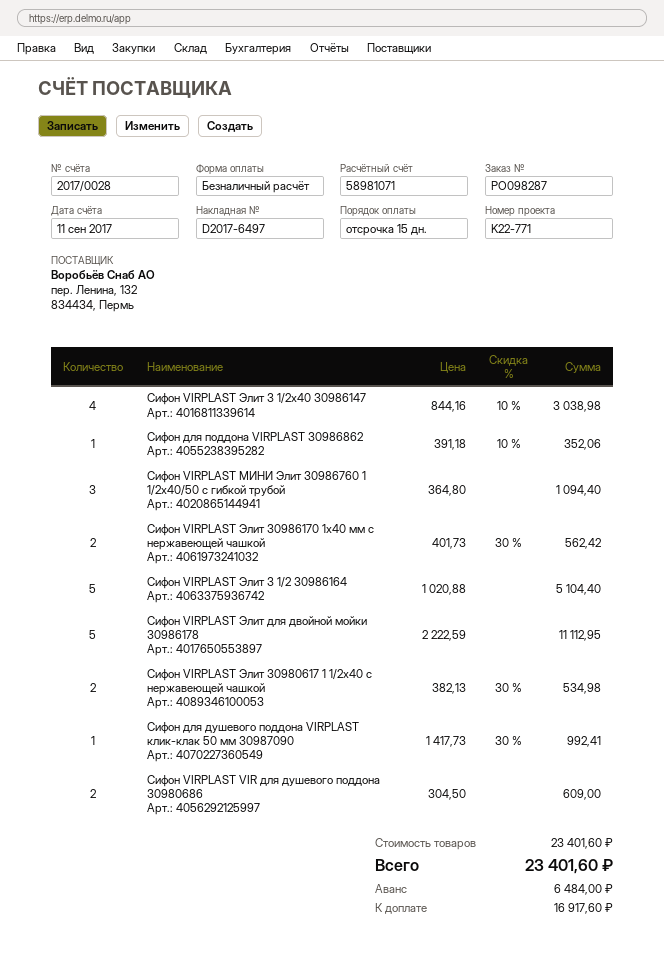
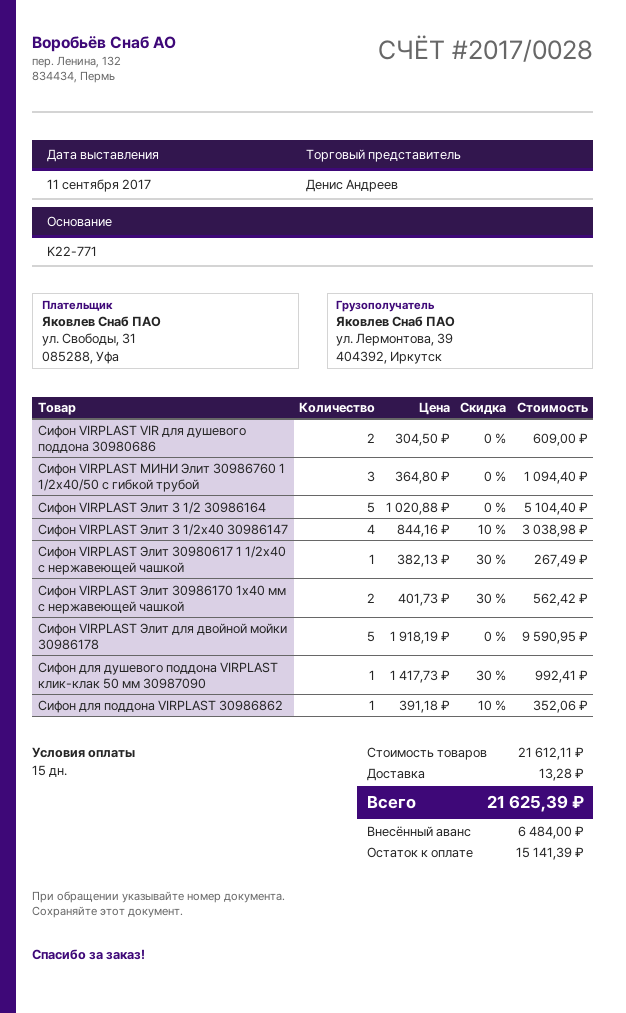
Сифон VIRPLAST Элит для двойной мойки 30986178: 5 x 2222.59 = 11112.95 -> 5 x 1918.19 = 9590.95
Сифон VIRPLAST Элит 30980617 1 1/2х40 с нержавеющей чашкой: 2 x 382.13 - 30% = 534.98 -> 1 x 382.13 - 30% = 267.49
subtotal: 23401.60 -> 21612.11
shipping: none -> 13.28
total: 23401.60 -> 21625.39
balance: 16917.60 -> 15141.39

